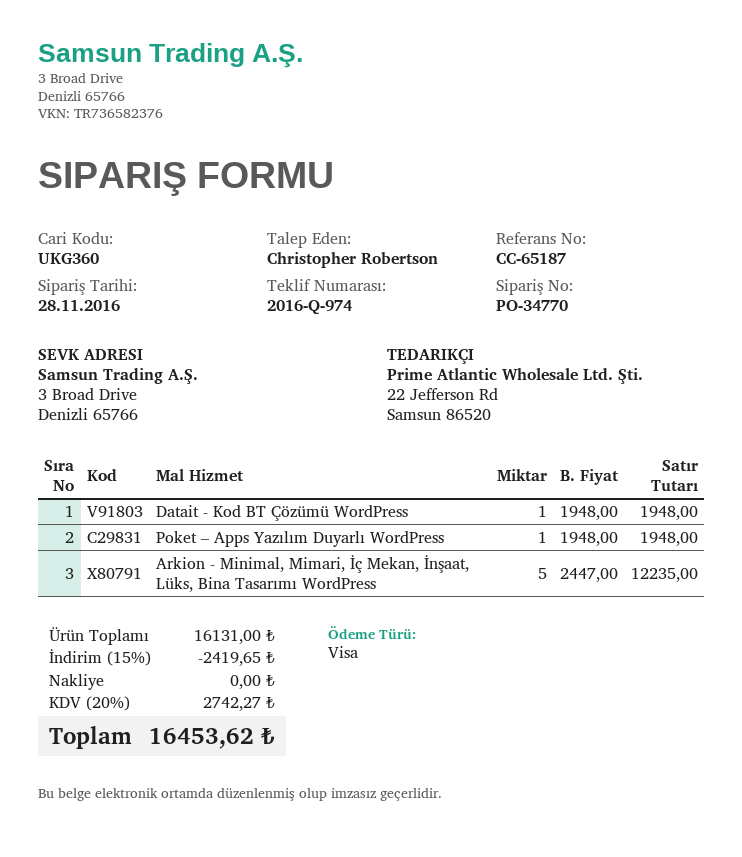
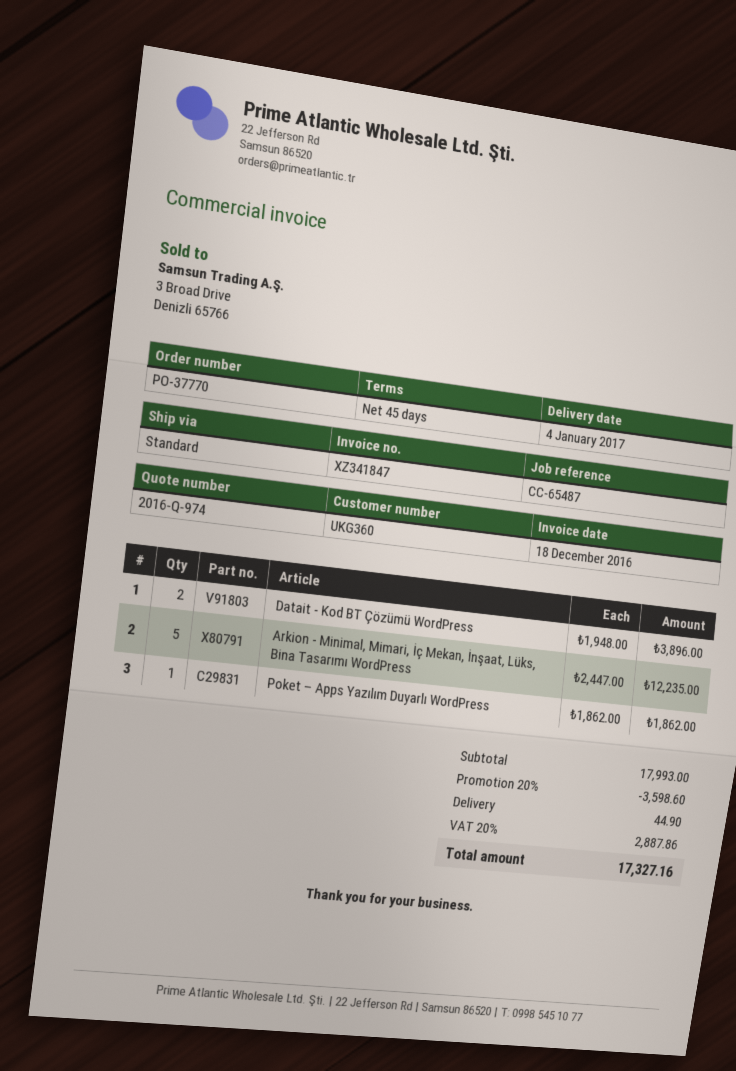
order number: PO-34770 -> PO-37770
reference: CC-65187 -> CC-65487
Datait - Kod BT Çözümü WordPress: 1 x 1948.00 = 1948.00 -> 2 x 1948.00 = 3896.00
Poket – Apps Yazılım Duyarlı WordPress: 1 x 1948.00 = 1948.00 -> 1 x 1862.00 = 1862.00
subtotal: 16131.00 -> 17993.00
discount: 15% = 2419.65 -> 20% = 3598.60
shipping: 0.00 -> 44.90
tax: 20% = 2742.27 -> 20% = 2887.86
total: 16453.62 -> 17327.16

